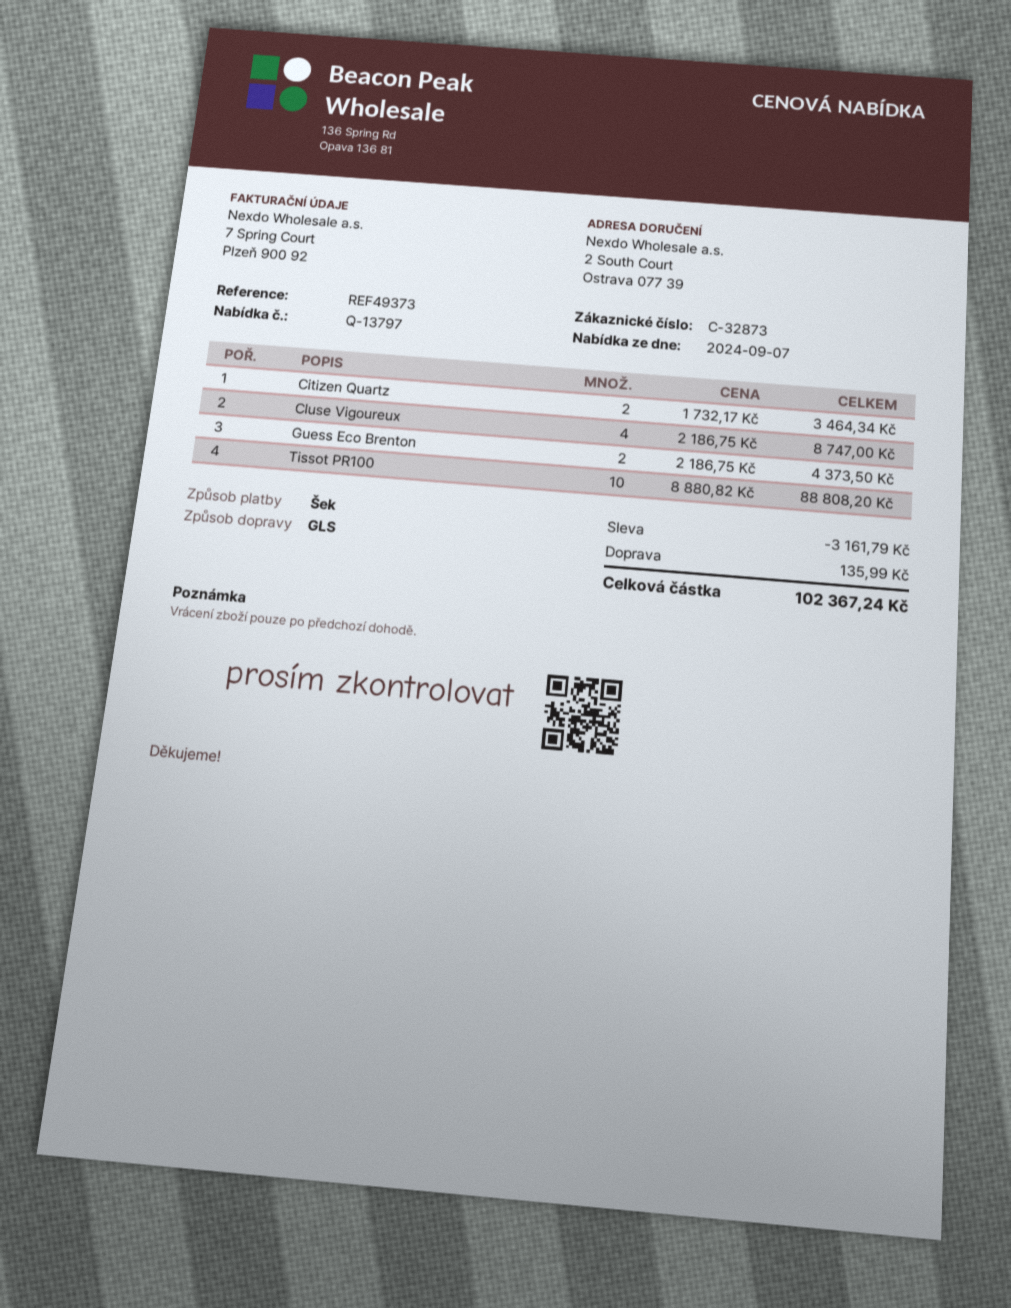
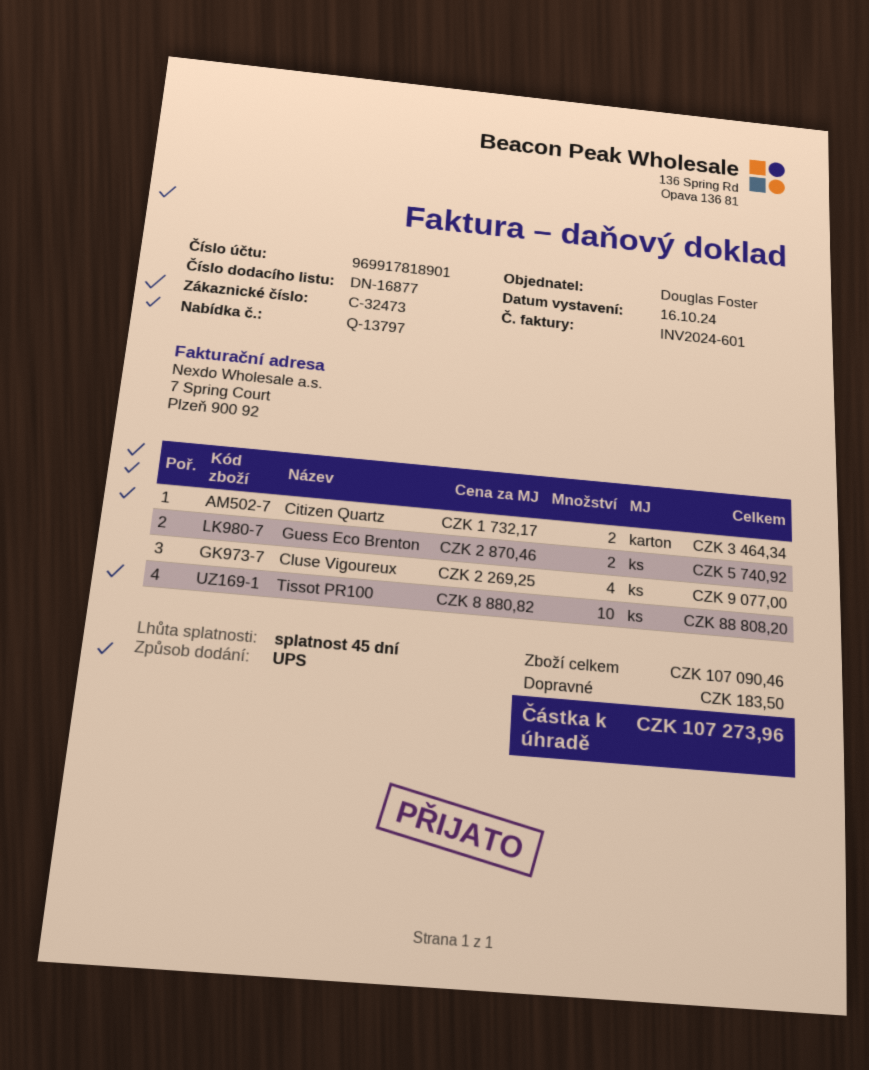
customer number: C-32873 -> C-32473
shipping method: GLS -> UPS
Cluse Vigoureux: 4 x 2186.75 = 8747.00 -> 4 x 2269.25 = 9077.00
Guess Eco Brenton: 2 x 2186.75 = 4373.50 -> 2 x 2870.46 = 5740.92
discount: 3161.79 -> none
shipping: 135.99 -> 183.50
total: 102367.24 -> 107273.96

